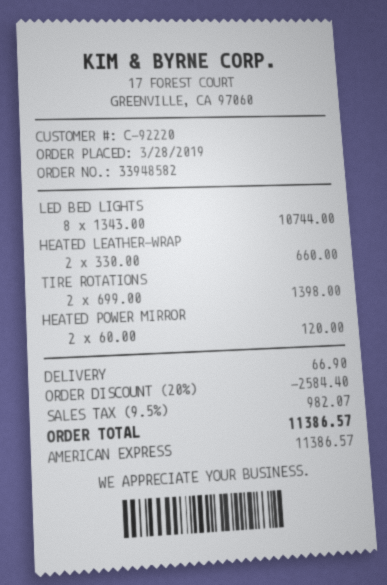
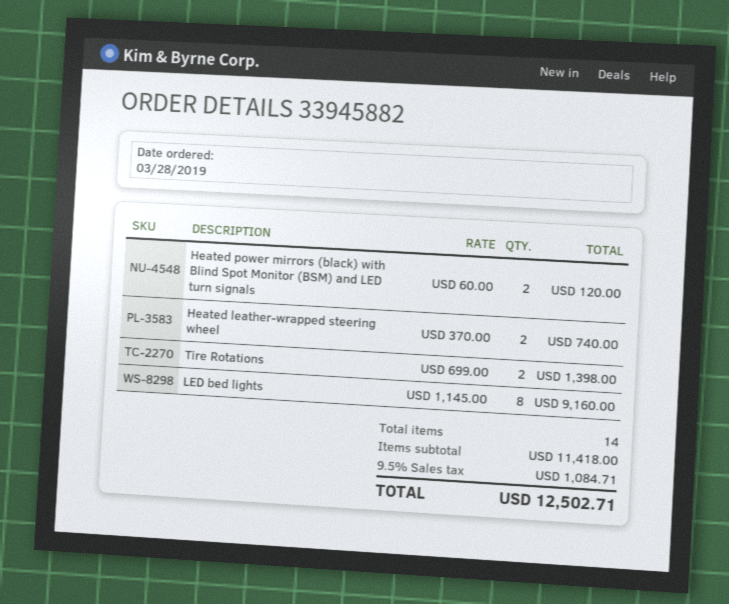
order number: 33948582 -> 33945882
LED BED LIGHTS: 8 x 1343.00 = 10744.00 -> 8 x 1145.00 = 9160.00
HEATED LEATHER-WRAP: 2 x 330.00 = 660.00 -> 2 x 370.00 = 740.00
discount: 20% = 2584.40 -> none
shipping: 66.90 -> none
tax: 9.5% = 982.07 -> 9.5% = 1084.71
total: 11386.57 -> 12502.71

